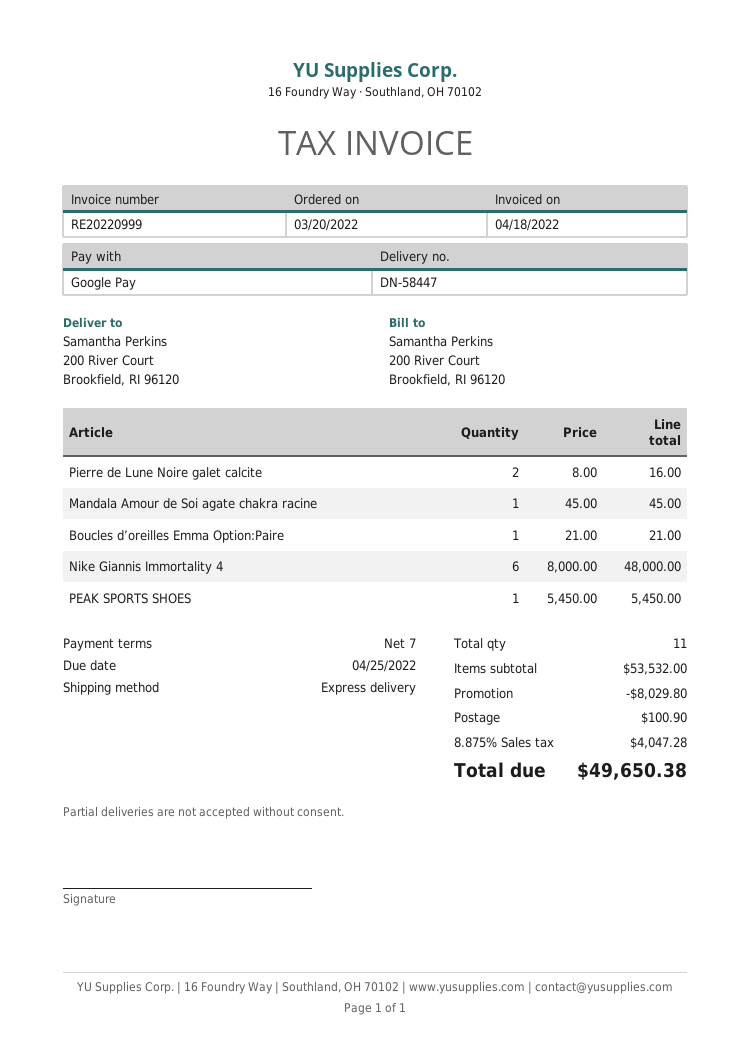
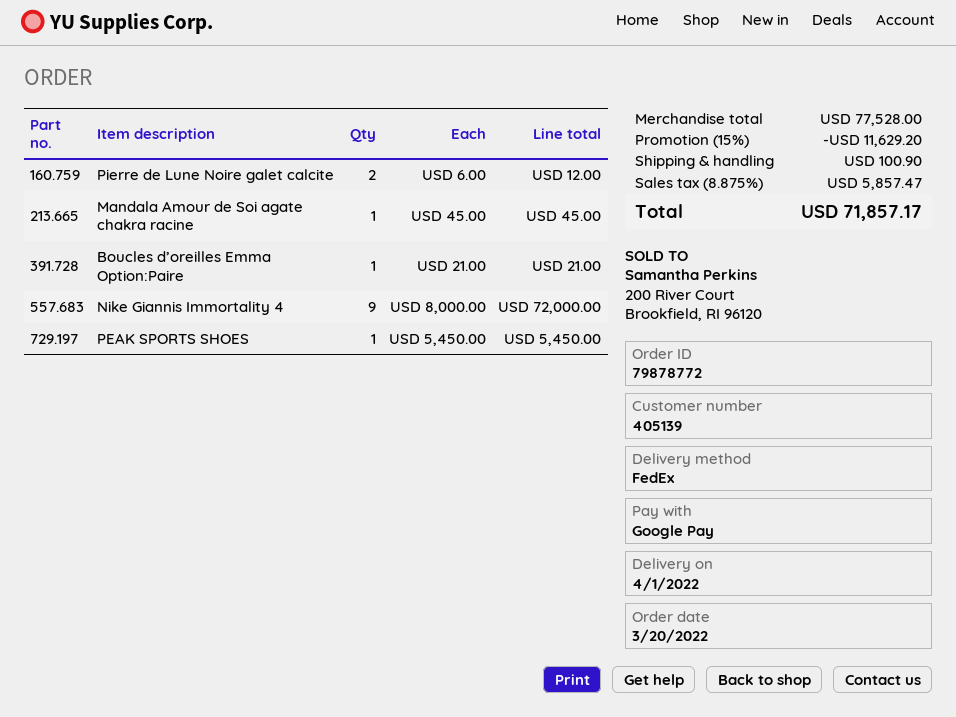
shipping method: express -> FedEx
Pierre de Lune Noire galet calcite: 2 x 8.00 = 16.00 -> 2 x 6.00 = 12.00
Nike Giannis Immortality 4: 6 x 8000.00 = 48000.00 -> 9 x 8000.00 = 72000.00
subtotal: 53532.00 -> 77528.00
discount: 8029.80 -> 11629.20
tax: 8.875% = 4047.28 -> 8.875% = 5857.47
total: 49650.38 -> 71857.17

